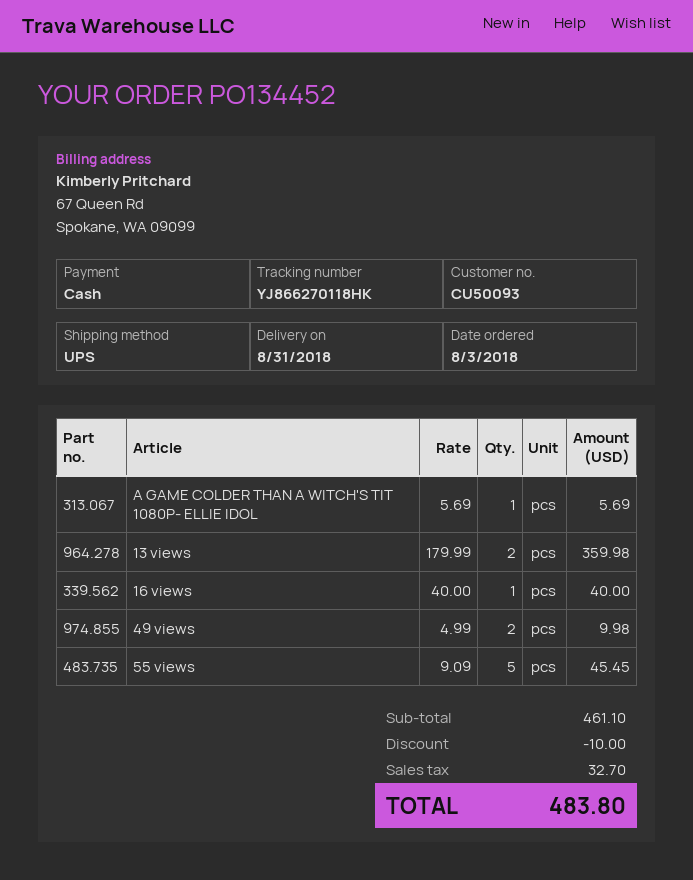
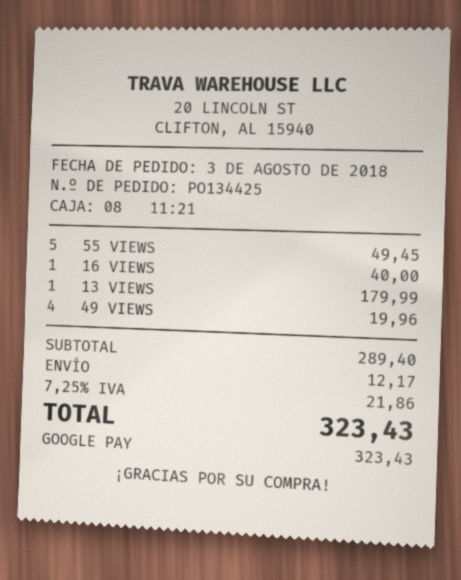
order number: PO134452 -> PO134425
payment method: cash -> Google Pay
A GAME COLDER THAN A WITCH'S TIT 1080P- ELLIE IDOL: 1 for 5.69 -> none
13 views: 2 for 359.98 -> 1 for 179.99
49 views: 2 for 9.98 -> 4 for 19.96
55 views: 5 for 45.45 -> 5 for 49.45
subtotal: 461.10 -> 289.40
discount: 10.00 -> none
shipping: none -> 12.17
tax: 32.70 -> 21.86
total: 483.80 -> 323.43

